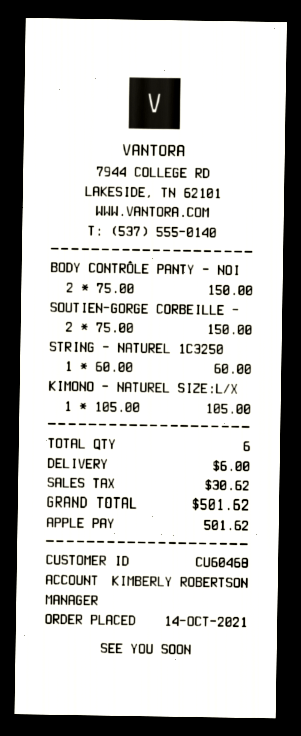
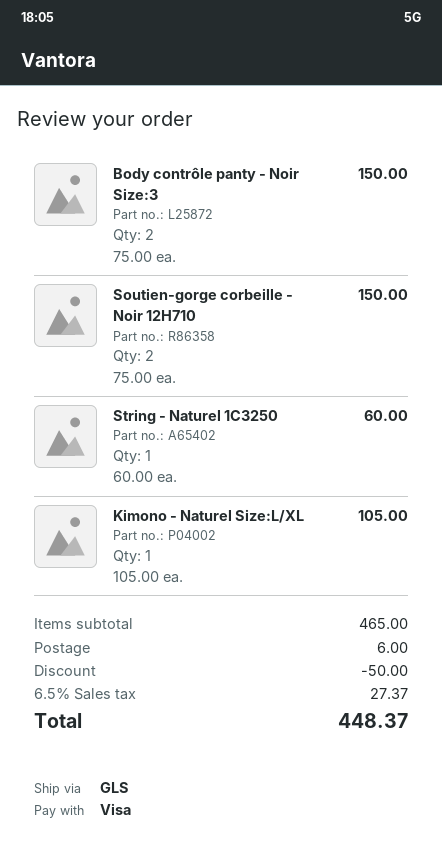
payment method: Apple Pay -> Visa
discount: none -> 50.00
tax: 30.62 -> 27.37
total: 501.62 -> 448.37

